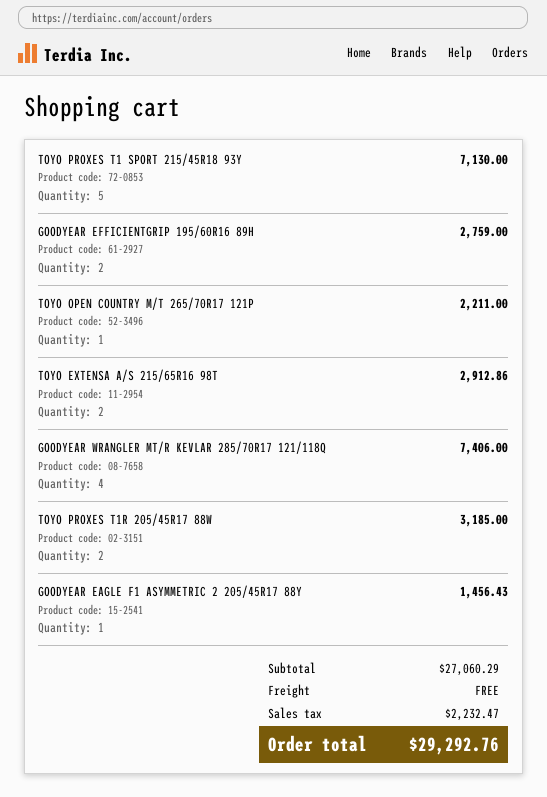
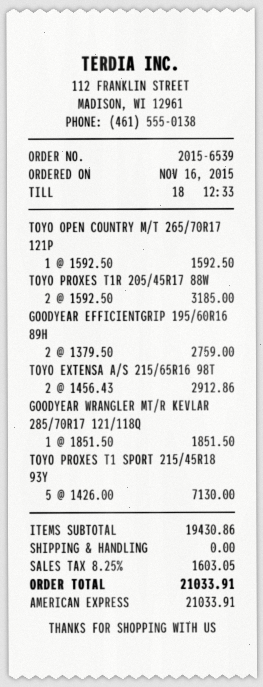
TOYO OPEN COUNTRY M/T 265/70R17 121P: 1 for 2211.00 -> 1 for 1592.50
GOODYEAR WRANGLER MT/R KEVLAR 285/70R17 121/118Q: 4 for 7406.00 -> 1 for 1851.50
GOODYEAR EAGLE F1 ASYMMETRIC 2 205/45R17 88Y: 1 for 1456.43 -> none
subtotal: 27060.29 -> 19430.86
tax: 2232.47 -> 1603.05
total: 29292.76 -> 21033.91

